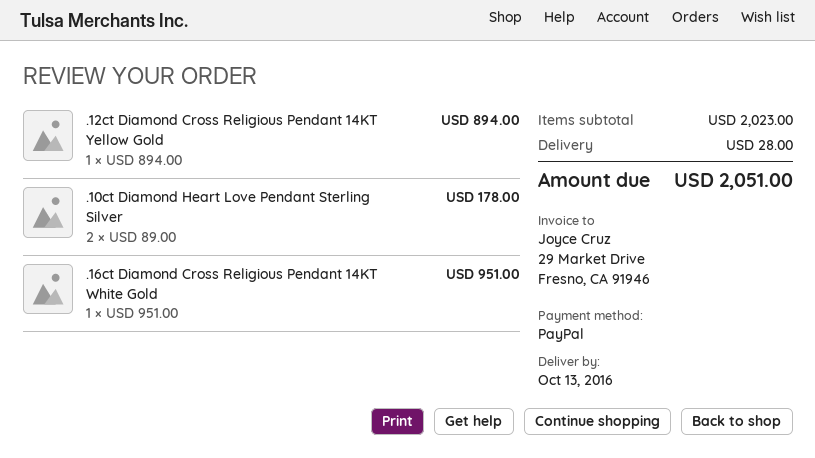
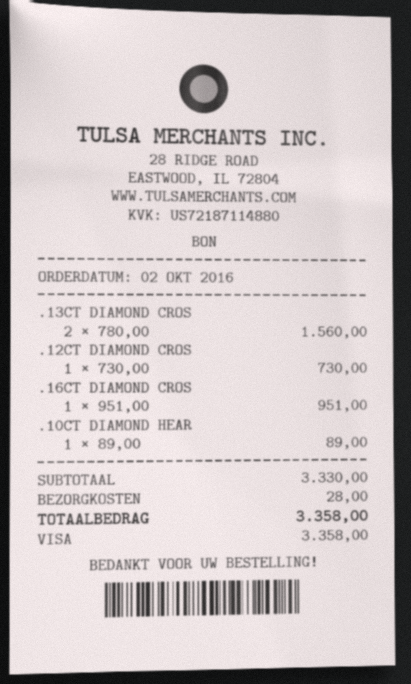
payment method: PayPal -> Visa
.12ct Diamond Cross Religious Pendant 14KT Yellow Gold: 1 x 894.00 = 894.00 -> 1 x 730.00 = 730.00
.10ct Diamond Heart Love Pendant Sterling Silver: 2 x 89.00 = 178.00 -> 1 x 89.00 = 89.00
.13CT DIAMOND CROS: none -> 2 x 780.00 = 1560.00
subtotal: 2023.00 -> 3330.00
total: 2051.00 -> 3358.00

